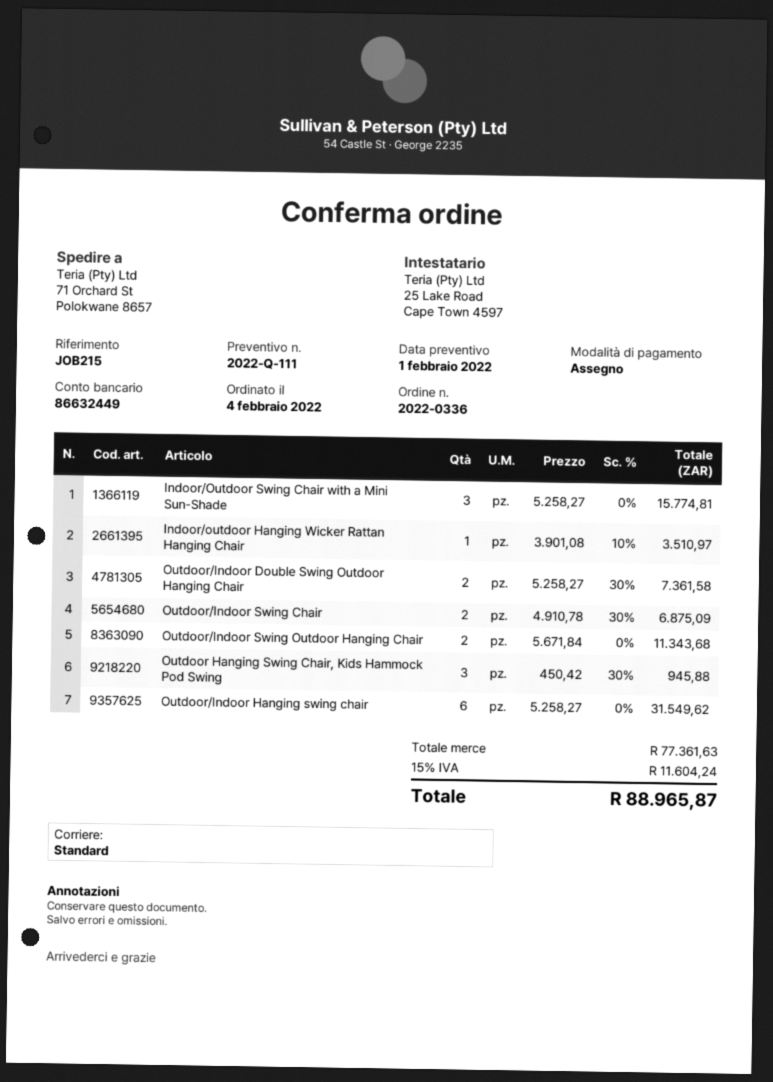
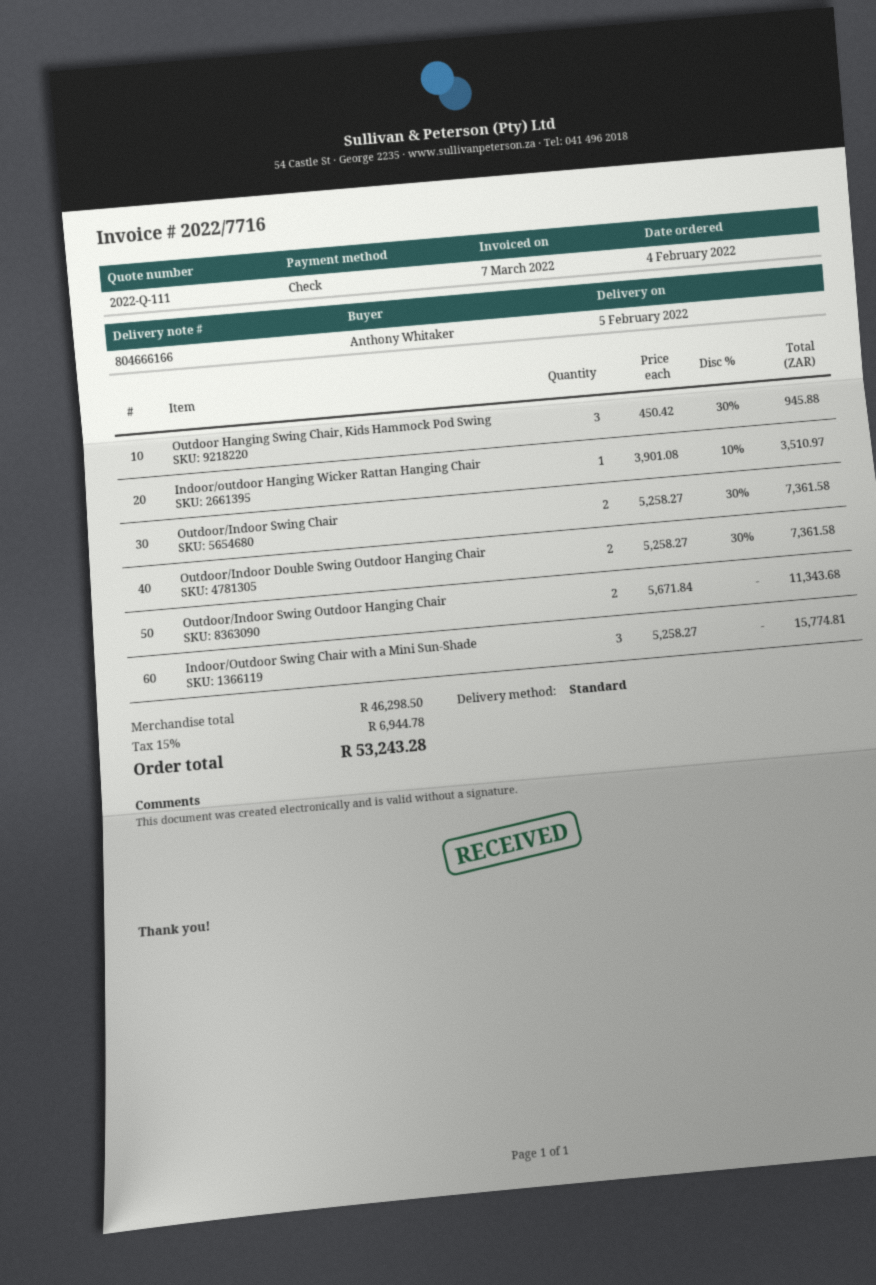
Outdoor/Indoor Swing Chair: 2 x 4910.78 - 30% = 6875.09 -> 2 x 5258.27 - 30% = 7361.58
Outdoor/Indoor Hanging swing chair: 6 x 5258.27 = 31549.62 -> none
subtotal: 77361.63 -> 46298.50
tax: 15% = 11604.24 -> 15% = 6944.78
total: 88965.87 -> 53243.28

